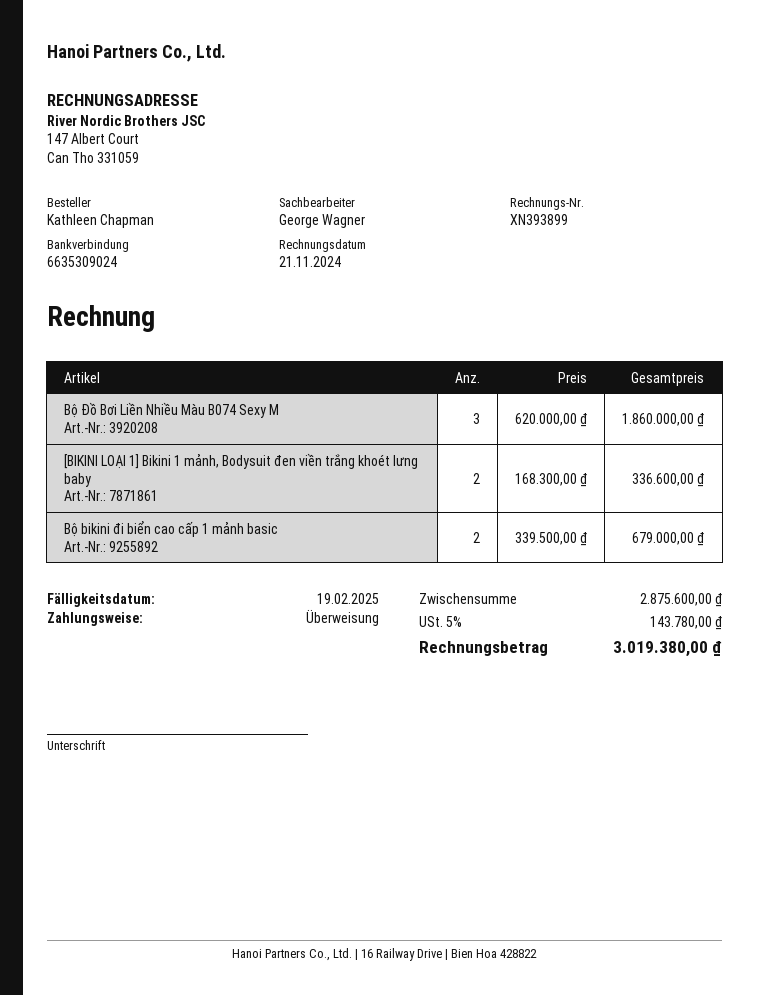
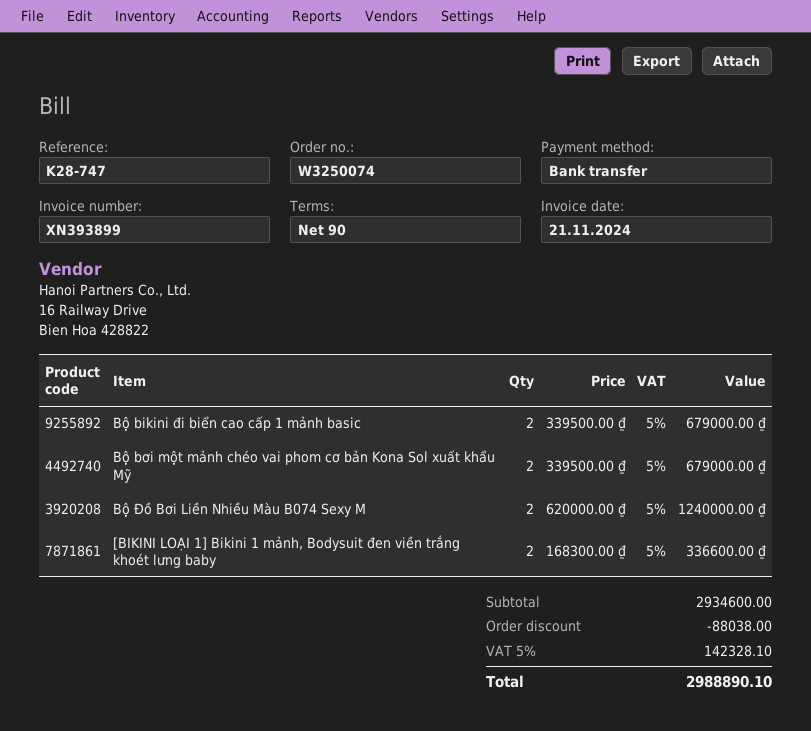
Bộ Đồ Bơi Liền Nhiều Màu B074 Sexy M: 3 x 620000.00 = 1860000.00 -> 2 x 620000.00 = 1240000.00
Bộ bơi một mảnh chéo vai phom cơ bản Kona Sol xuất khẩu Mỹ: none -> 2 x 339500.00 = 679000.00
subtotal: 2875600.00 -> 2934600.00
discount: none -> 88038.00
tax: 5% = 143780.00 -> 5% = 142328.10
total: 3019380.00 -> 2988890.10

